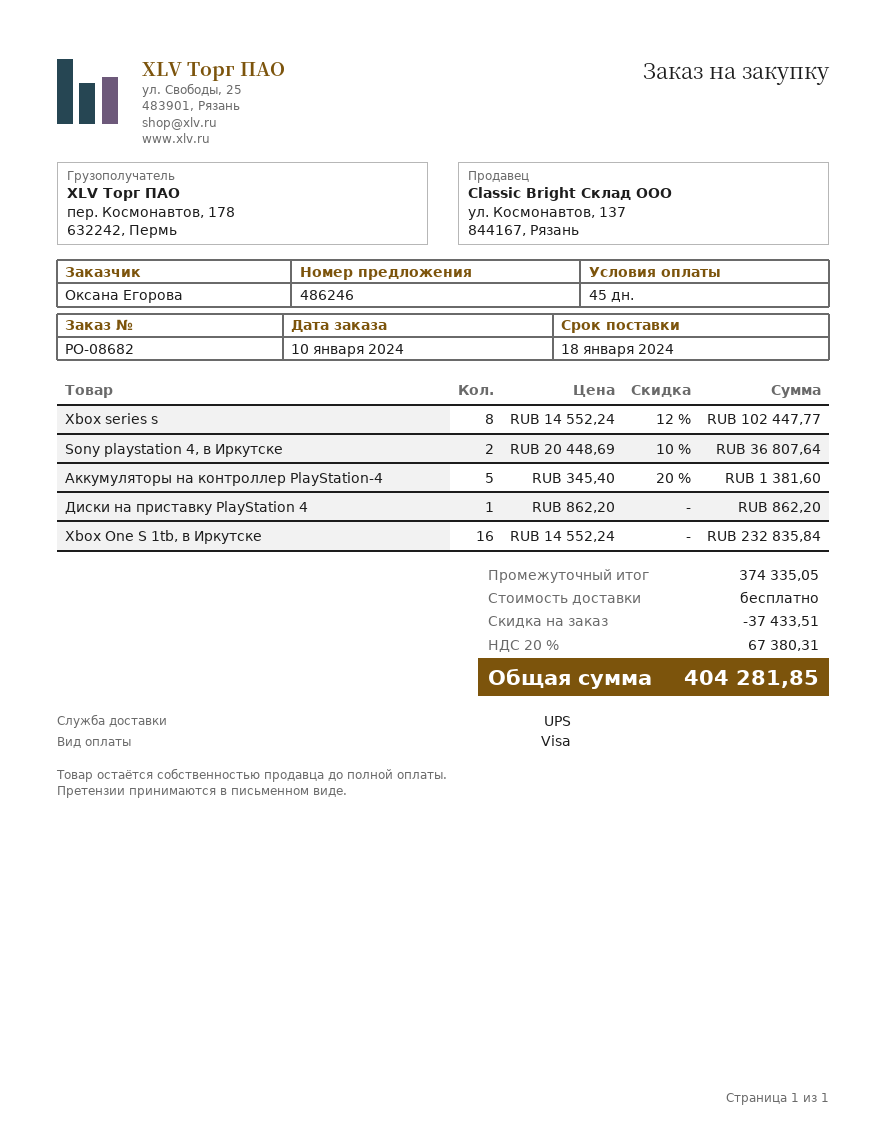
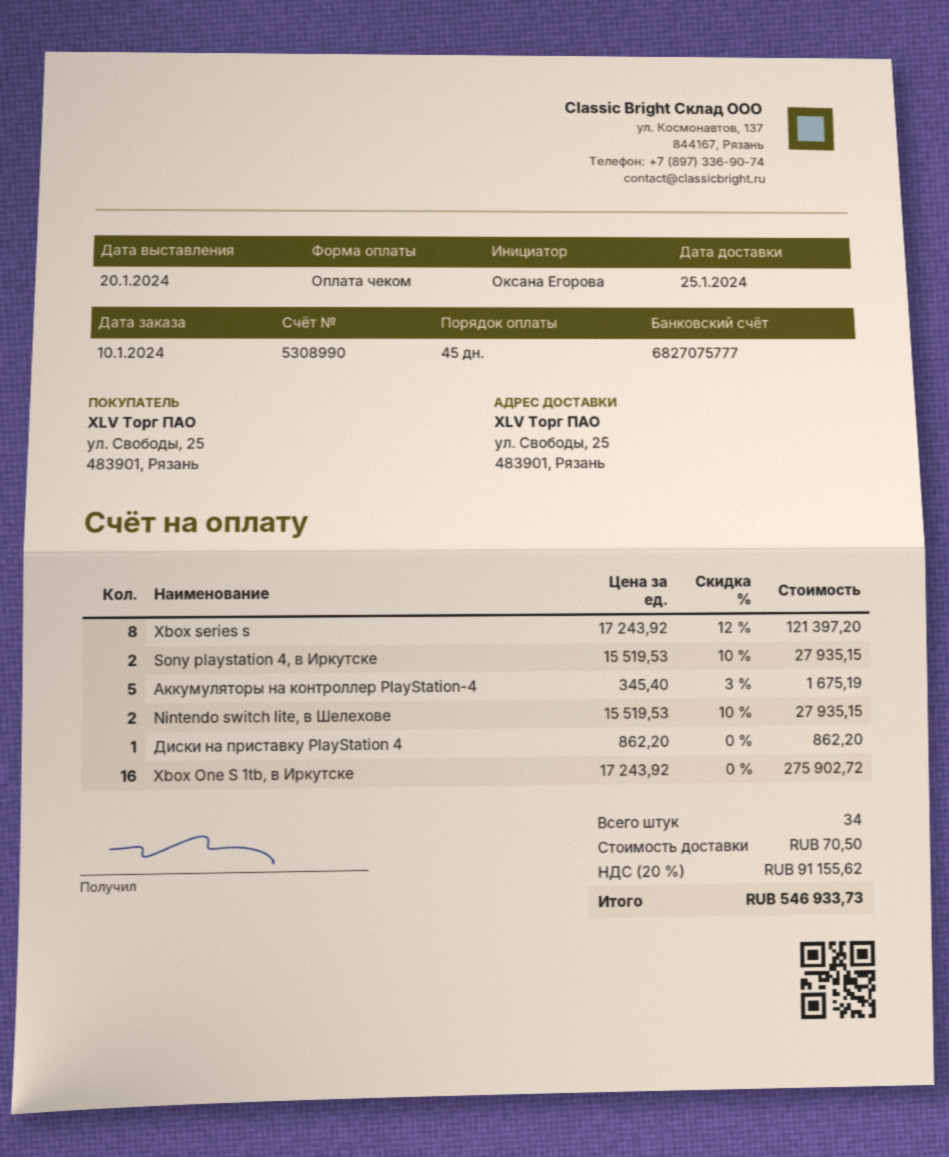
delivery date: 2024-01-18 -> 2024-01-25
payment method: Visa -> cheque
ship to: пер. Космонавтов, 178, 632242, Пермь -> ул. Свободы, 25, 483901, Рязань
Xbox series s: 8 x 14552.24 - 12% = 102447.77 -> 8 x 17243.92 - 12% = 121397.20
Sony playstation 4, в Иркутске: 2 x 20448.69 - 10% = 36807.64 -> 2 x 15519.53 - 10% = 27935.15
Аккумуляторы на контроллер PlayStation-4: 5 x 345.40 - 20% = 1381.60 -> 5 x 345.40 - 3% = 1675.19
Xbox One S 1tb, в Иркутске: 16 x 14552.24 = 232835.84 -> 16 x 17243.92 = 275902.72
Nintendo switch lite, в Шелехове: none -> 2 x 15519.53 - 10% = 27935.15
discount: 37433.51 -> none
shipping: 0.00 -> 70.50
tax: 20% = 67380.31 -> 20% = 91155.62
total: 404281.85 -> 546933.73

